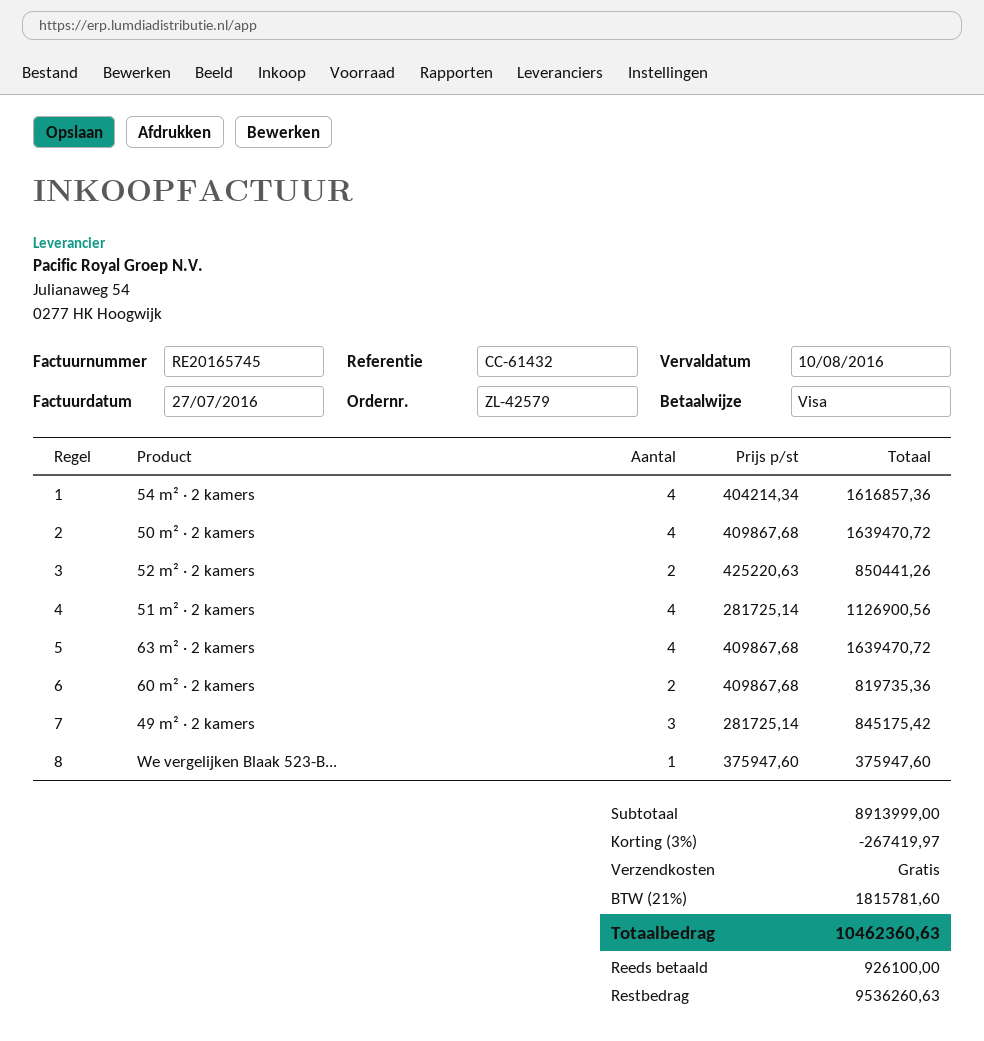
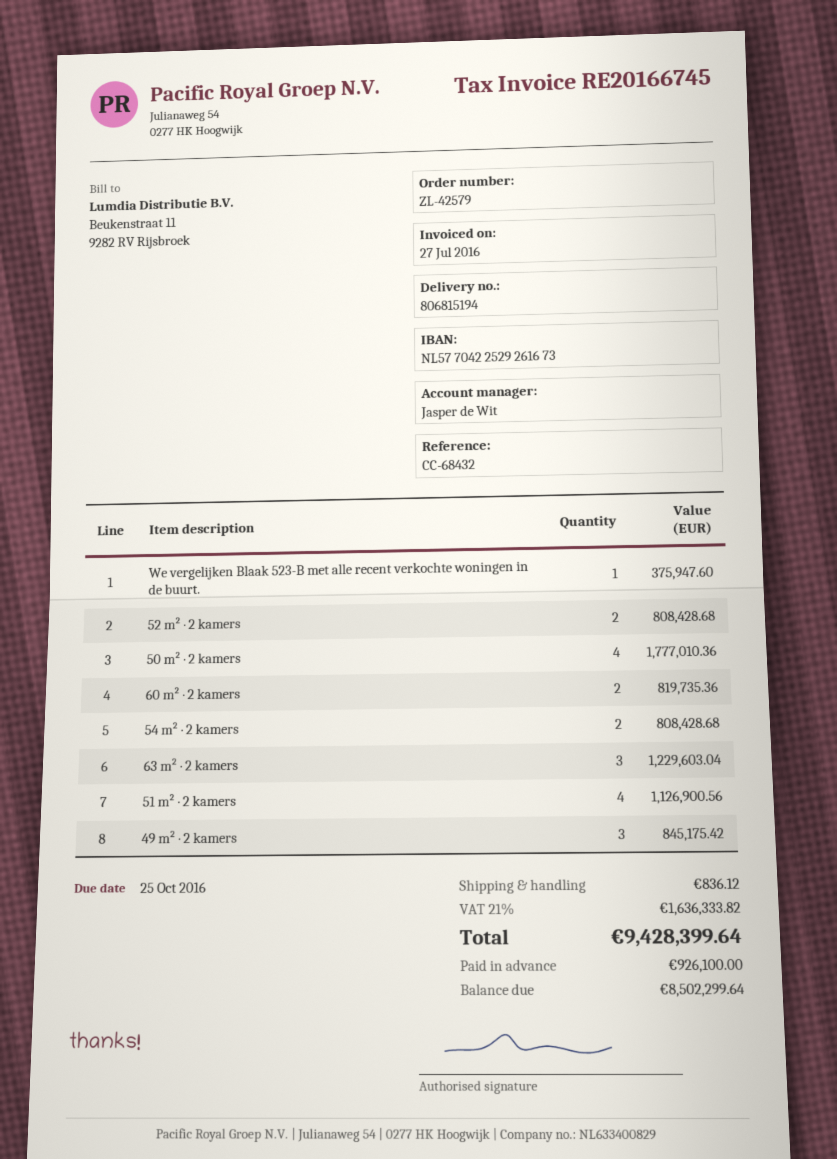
invoice number: RE20165745 -> RE20166745
due date: 2016-08-10 -> 2016-10-25
reference: CC-61432 -> CC-68432
54 m² · 2 kamers: 4 for 1616857.36 -> 2 for 808428.68
50 m² · 2 kamers: 4 for 1639470.72 -> 4 for 1777010.36
52 m² · 2 kamers: 2 for 850441.26 -> 2 for 808428.68
63 m² · 2 kamers: 4 for 1639470.72 -> 3 for 1229603.04
discount: 3% = 267419.97 -> none
shipping: 0.00 -> 836.12
tax: 21% = 1815781.60 -> 21% = 1636333.82
total: 10462360.63 -> 9428399.64
balance: 9536260.63 -> 8502299.64

